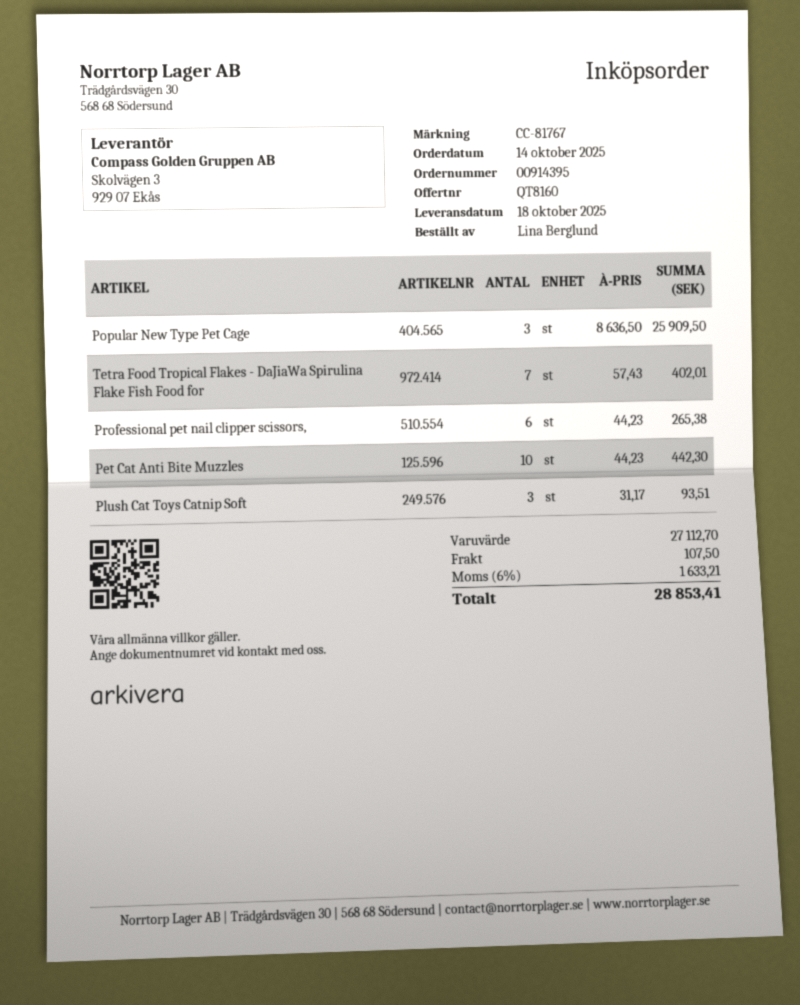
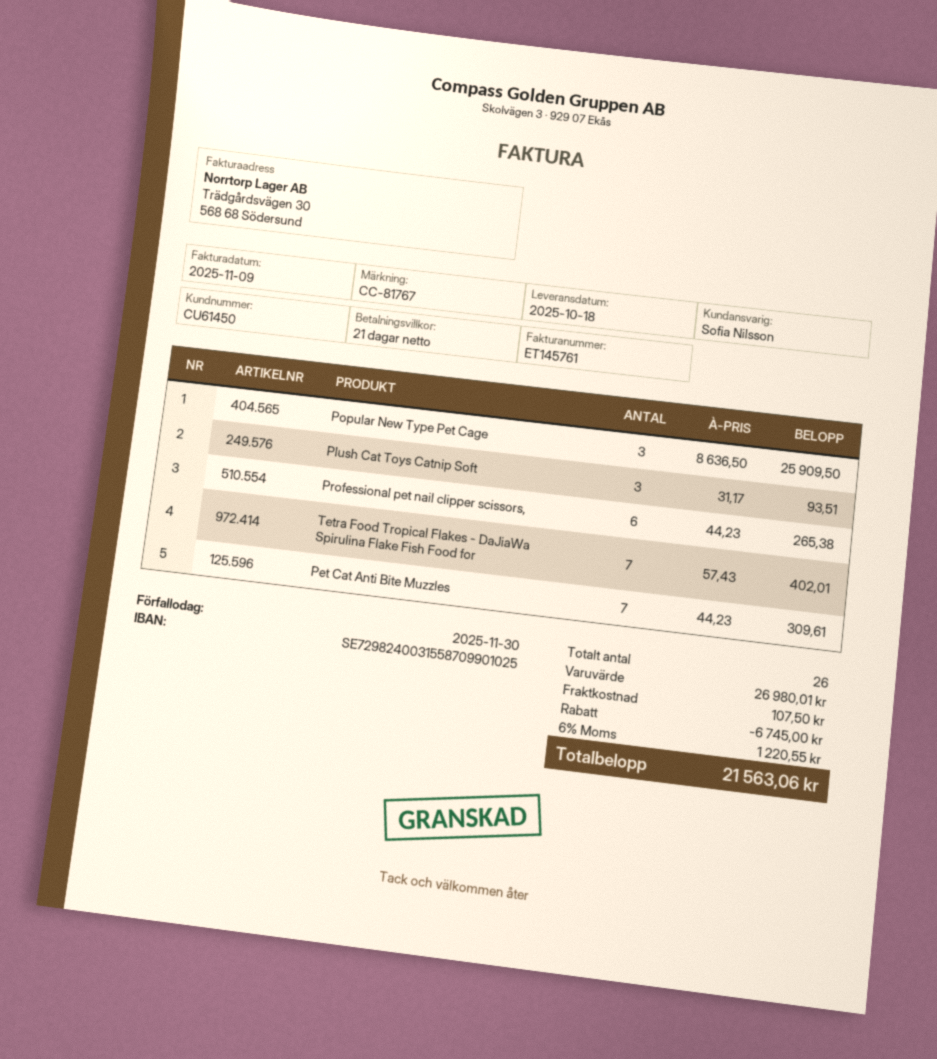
Pet Cat Anti Bite Muzzles: 10 x 44.23 = 442.30 -> 7 x 44.23 = 309.61
subtotal: 27112.70 -> 26980.01
discount: none -> 6745.00
tax: 6% = 1633.21 -> 6% = 1220.55
total: 28853.41 -> 21563.06

